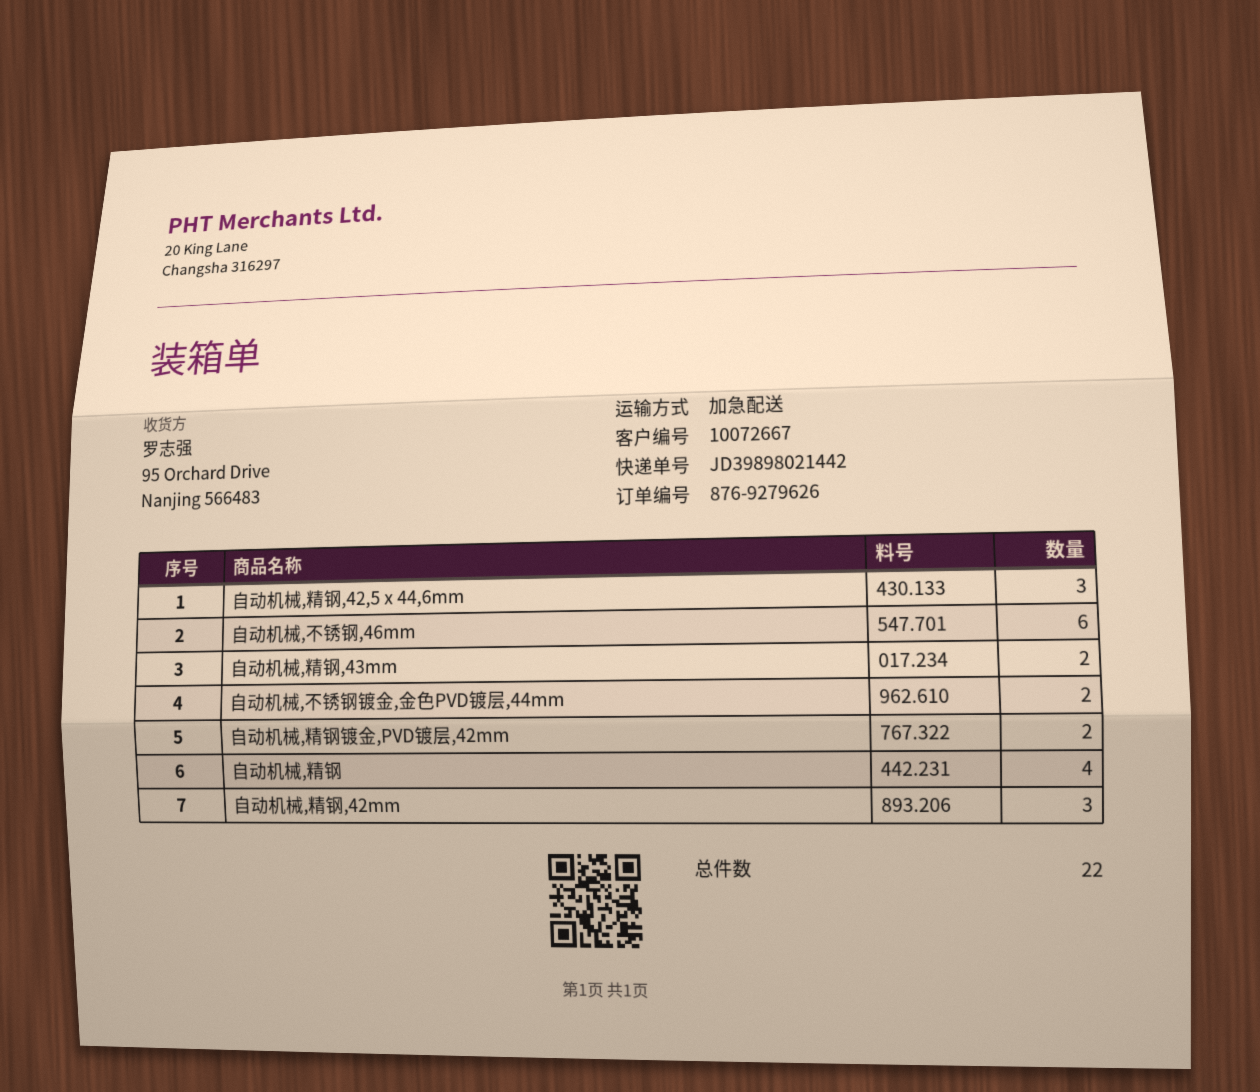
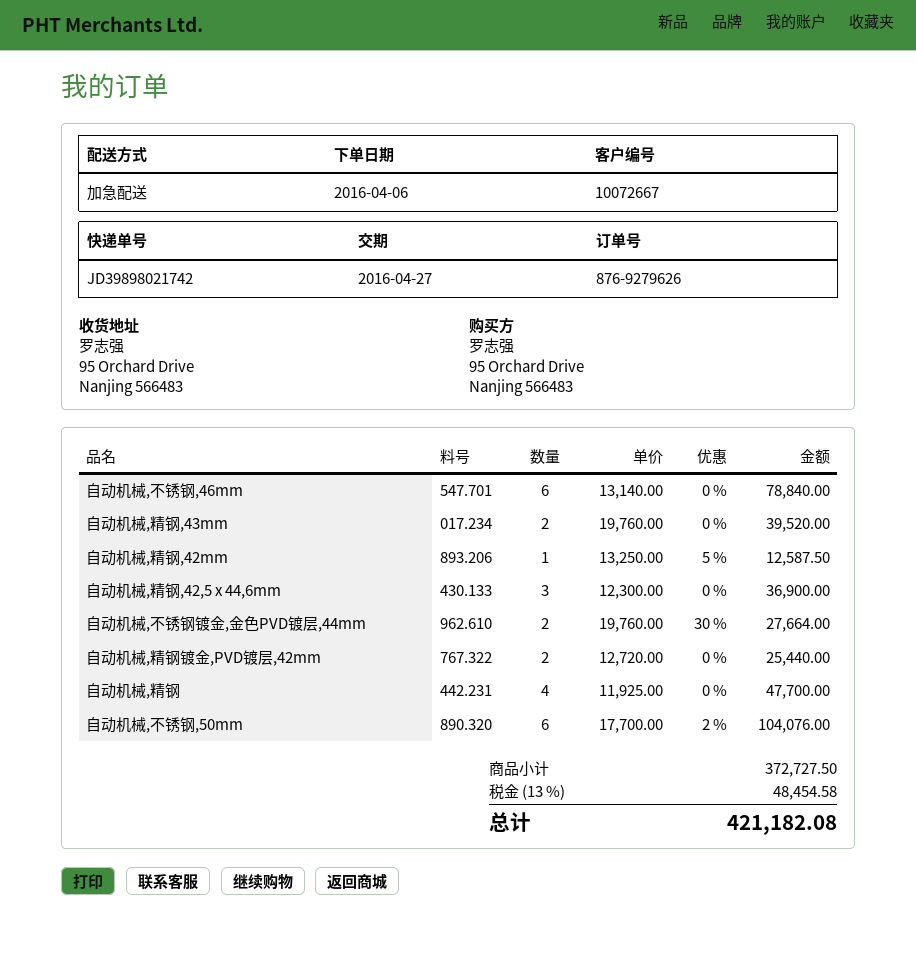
tracking number: JD39898021442 -> JD39898021742
自动机械,精钢,42mm: 3 -> 1
自动机械,不锈钢,50mm: none -> 6

